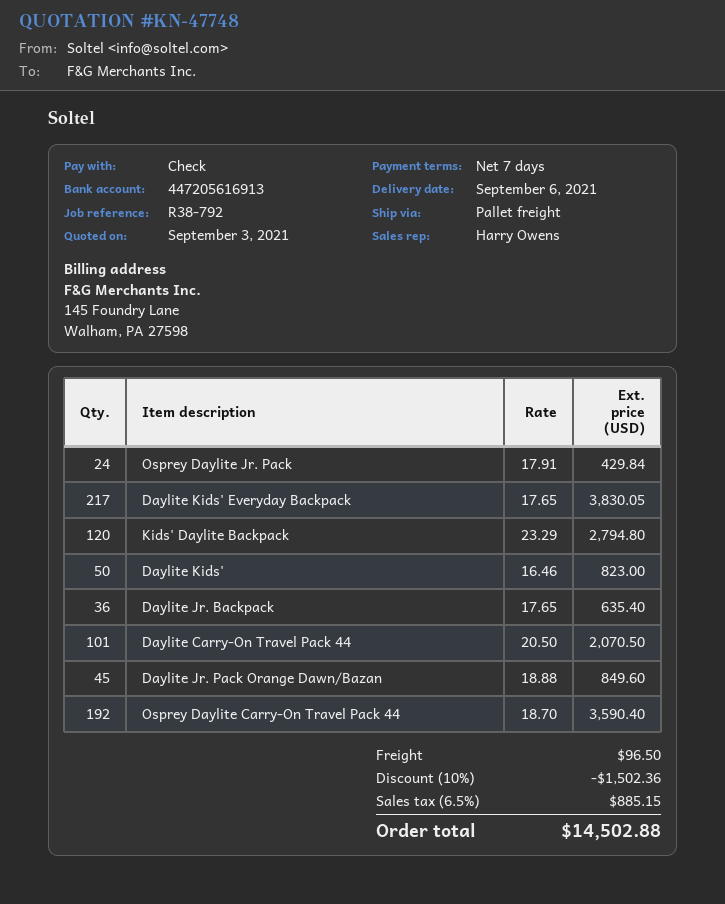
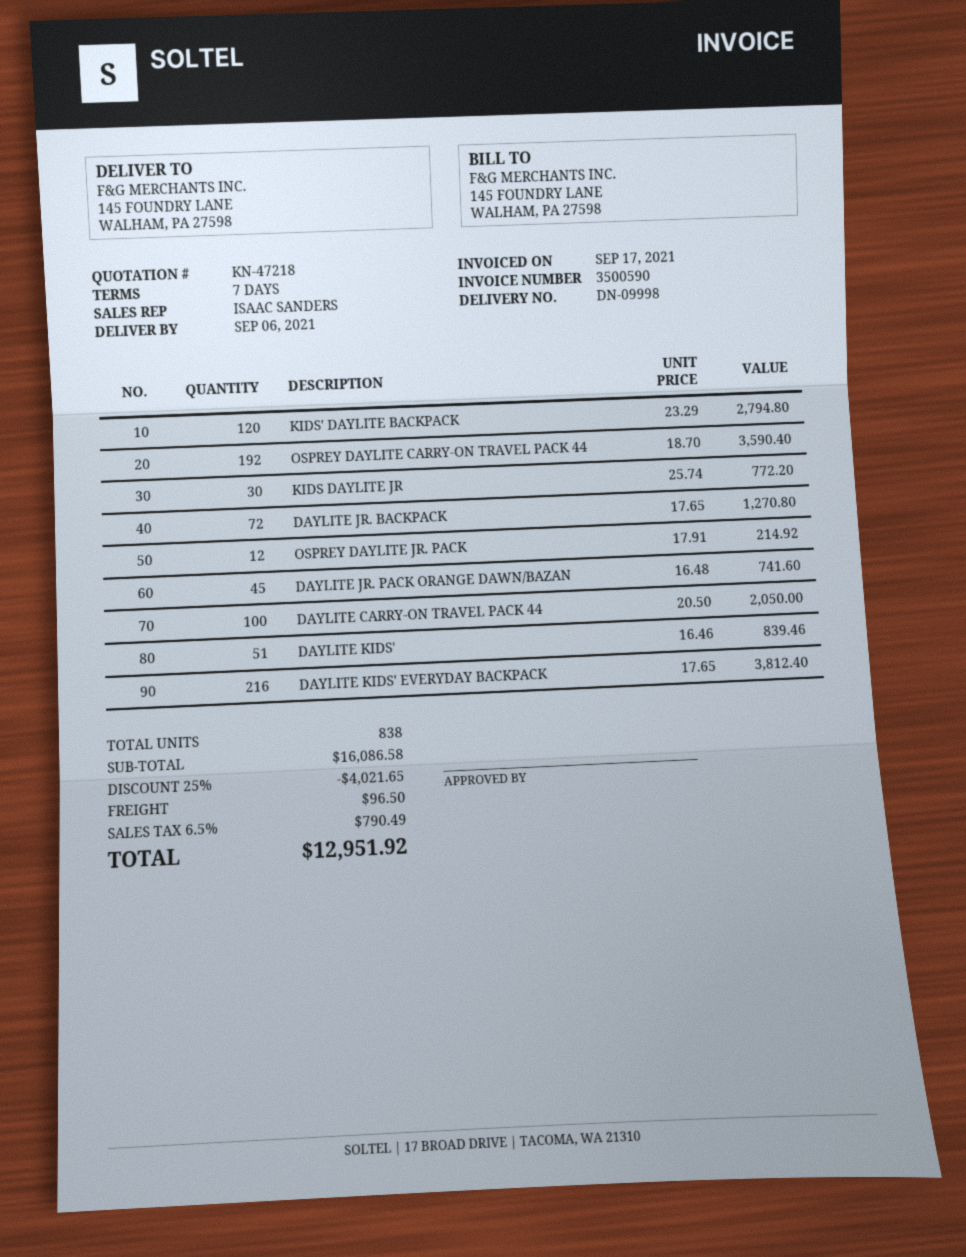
quote number: KN-47748 -> KN-47218
sales rep: Harry Owens -> ISAAC SANDERS
Osprey Daylite Jr. Pack: 24 x 17.91 = 429.84 -> 12 x 17.91 = 214.92
Daylite Kids' Everyday Backpack: 217 x 17.65 = 3830.05 -> 216 x 17.65 = 3812.40
Daylite Kids': 50 x 16.46 = 823.00 -> 51 x 16.46 = 839.46
Daylite Jr. Backpack: 36 x 17.65 = 635.40 -> 72 x 17.65 = 1270.80
Daylite Carry-On Travel Pack 44: 101 x 20.50 = 2070.50 -> 100 x 20.50 = 2050.00
Daylite Jr. Pack Orange Dawn/Bazan: 45 x 18.88 = 849.60 -> 45 x 16.48 = 741.60
KIDS DAYLITE JR: none -> 30 x 25.74 = 772.20
discount: 10% = 1502.36 -> 25% = 4021.65
tax: 6.5% = 885.15 -> 6.5% = 790.49
total: 14502.88 -> 12951.92

